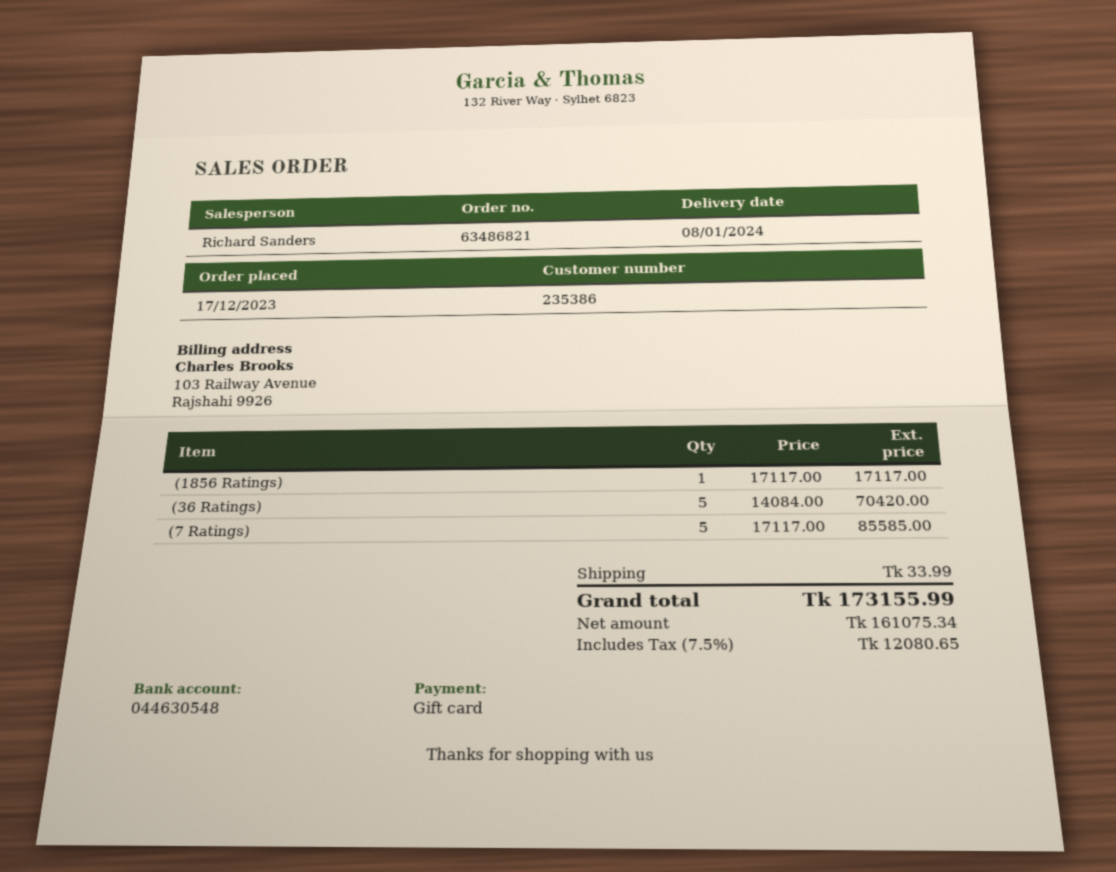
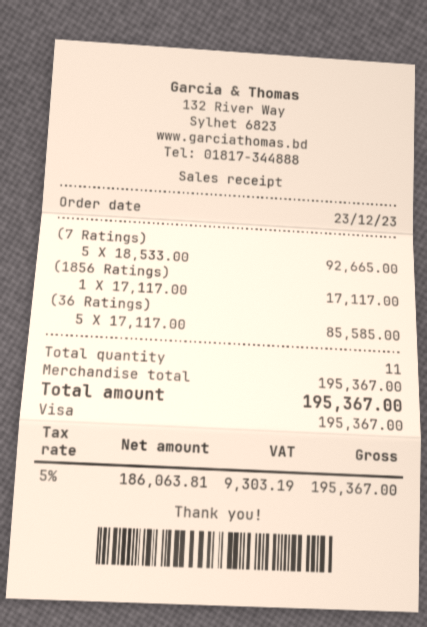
order date: 2023-12-17 -> 2023-12-23
payment method: gift card -> Visa
(36 Ratings): 5 x 14084.00 = 70420.00 -> 5 x 17117.00 = 85585.00
(7 Ratings): 5 x 17117.00 = 85585.00 -> 5 x 18533.00 = 92665.00
shipping: 33.99 -> none
net: 161075.34 -> 186063.81
tax: 7.5% = 12080.65 -> 5% = 9303.19
total: 173155.99 -> 195367.00

